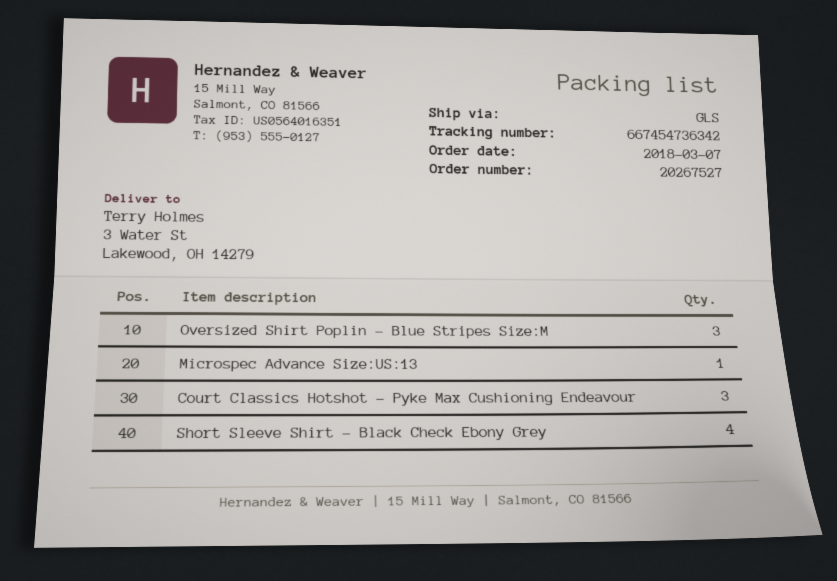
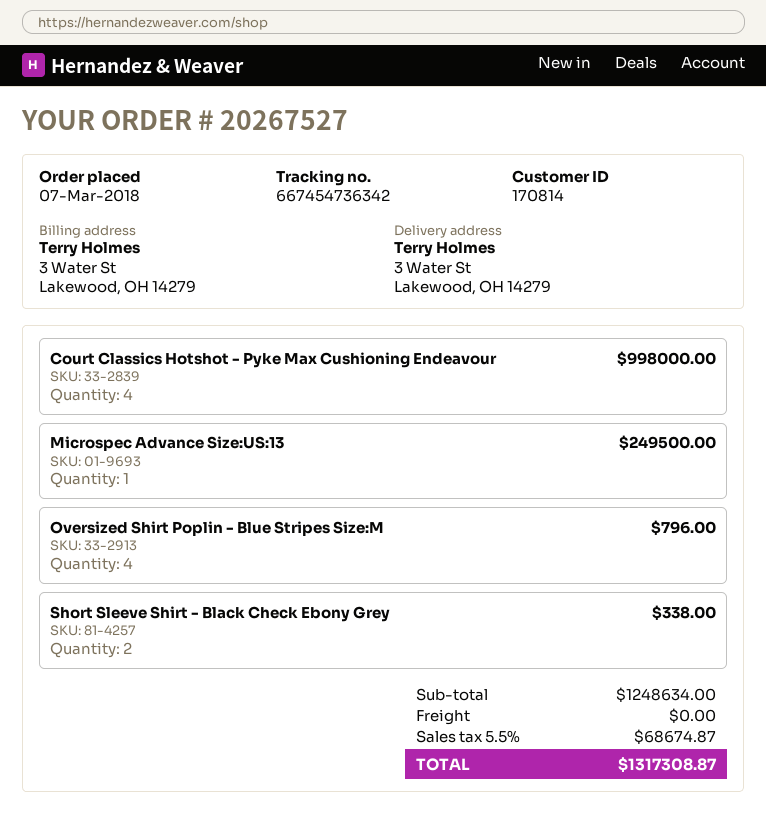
Oversized Shirt Poplin - Blue Stripes Size:M: 3 -> 4
Court Classics Hotshot - Pyke Max Cushioning Endeavour: 3 -> 4
Short Sleeve Shirt - Black Check Ebony Grey: 4 -> 2

